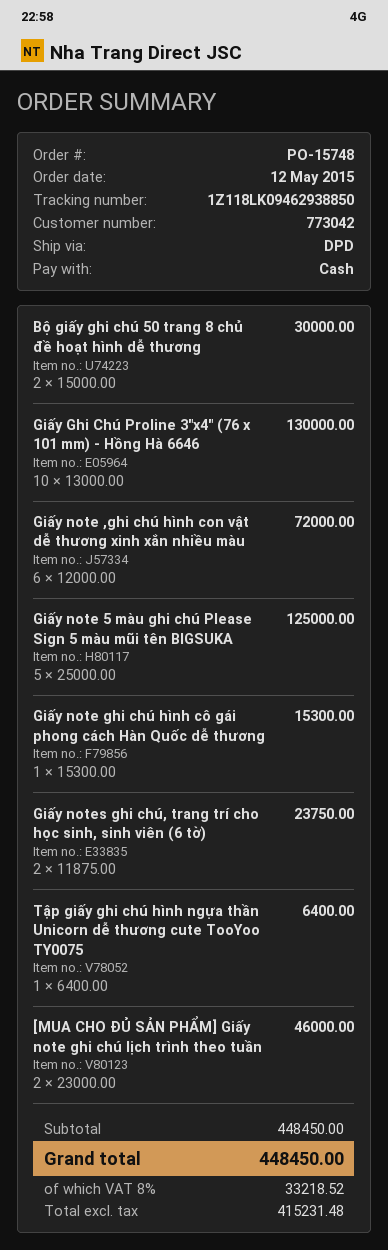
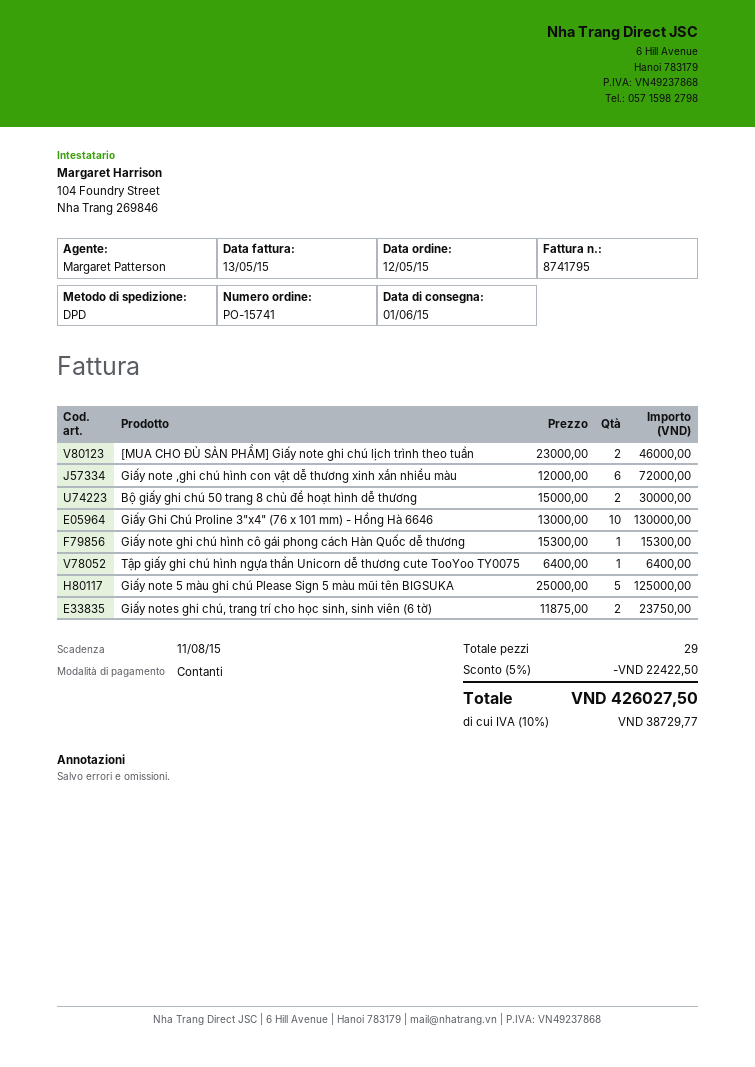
order number: PO-15748 -> PO-15741
discount: none -> 5% = 22422.50
tax: 8% = 33218.52 -> 10% = 38729.77
total: 448450.00 -> 426027.50

